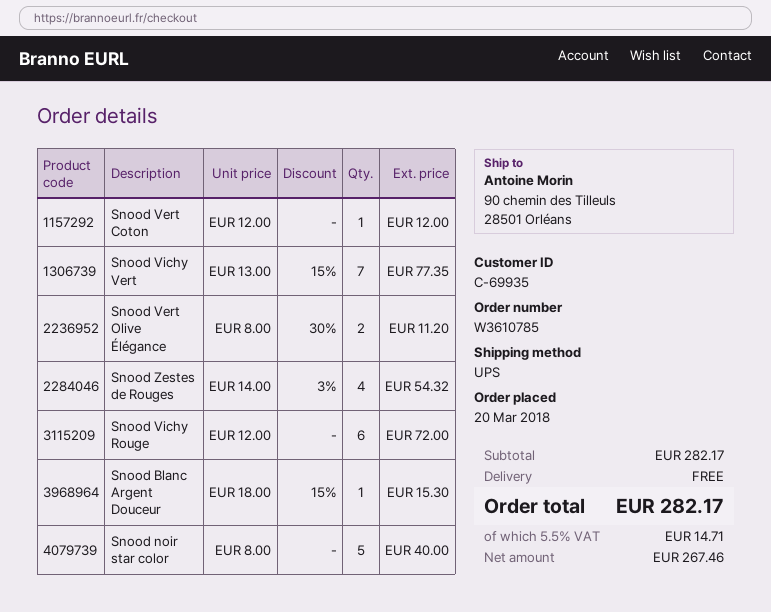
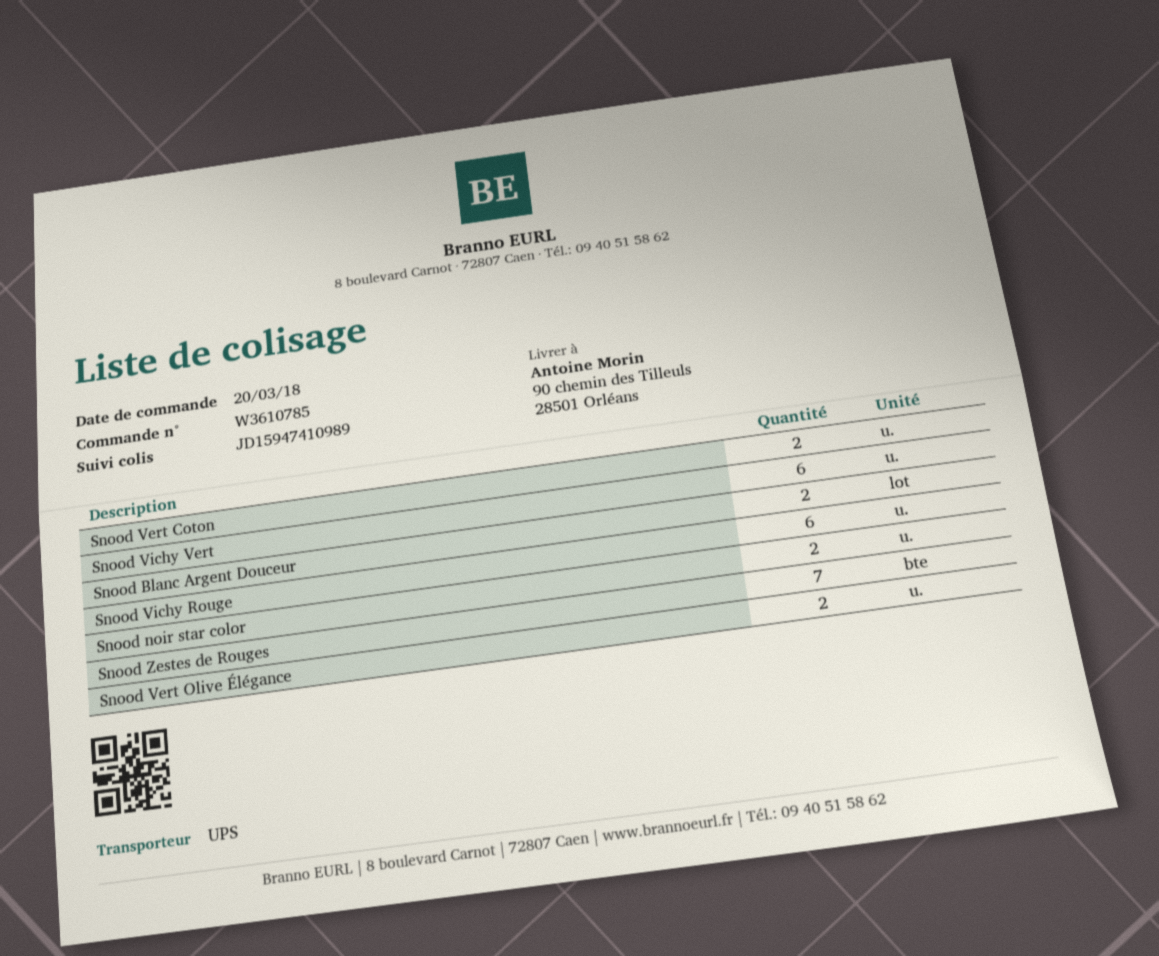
Snood Vert Coton: 1 -> 2
Snood Vichy Vert: 7 -> 6
Snood Zestes de Rouges: 4 -> 7
Snood Blanc Argent Douceur: 1 -> 2
Snood noir star color: 5 -> 2

